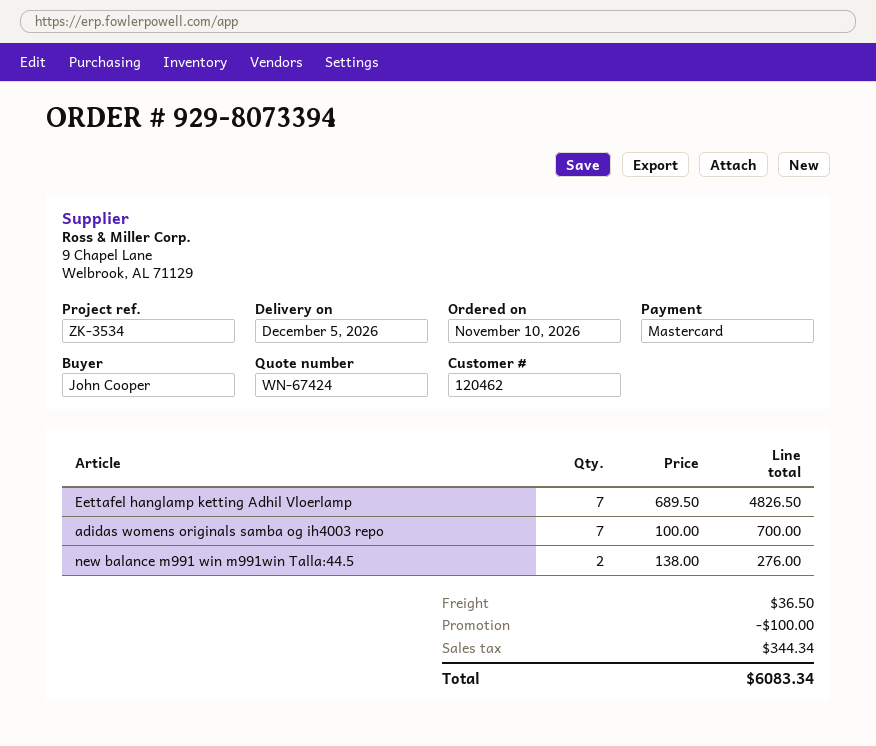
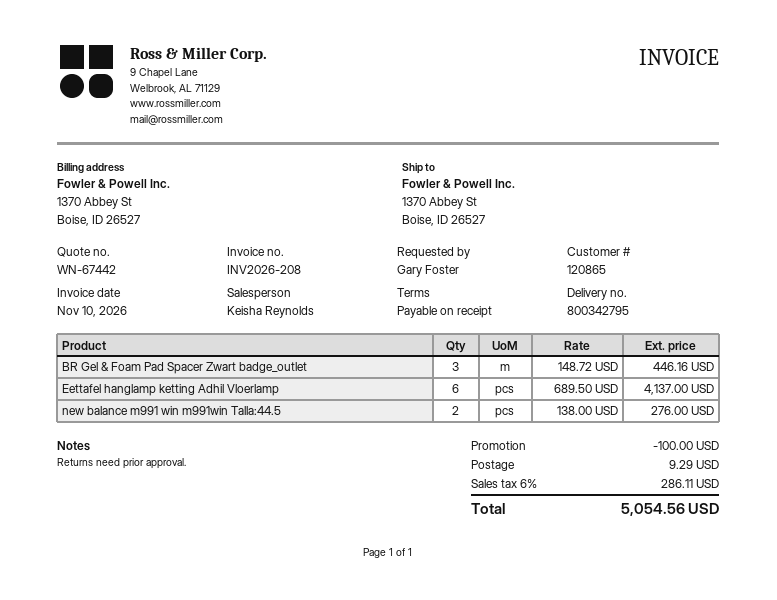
quote number: WN-67424 -> WN-67442
customer number: 120462 -> 120865
ordered by: John Cooper -> Gary Foster
Eettafel hanglamp ketting Adhil Vloerlamp: 7 x 689.50 = 4826.50 -> 6 x 689.50 = 4137.00
adidas womens originals samba og ih4003 repo: 7 x 100.00 = 700.00 -> none
BR Gel & Foam Pad Spacer Zwart badge_outlet: none -> 3 x 148.72 = 446.16
shipping: 36.50 -> 9.29
tax: 344.34 -> 286.11
total: 6083.34 -> 5054.56

